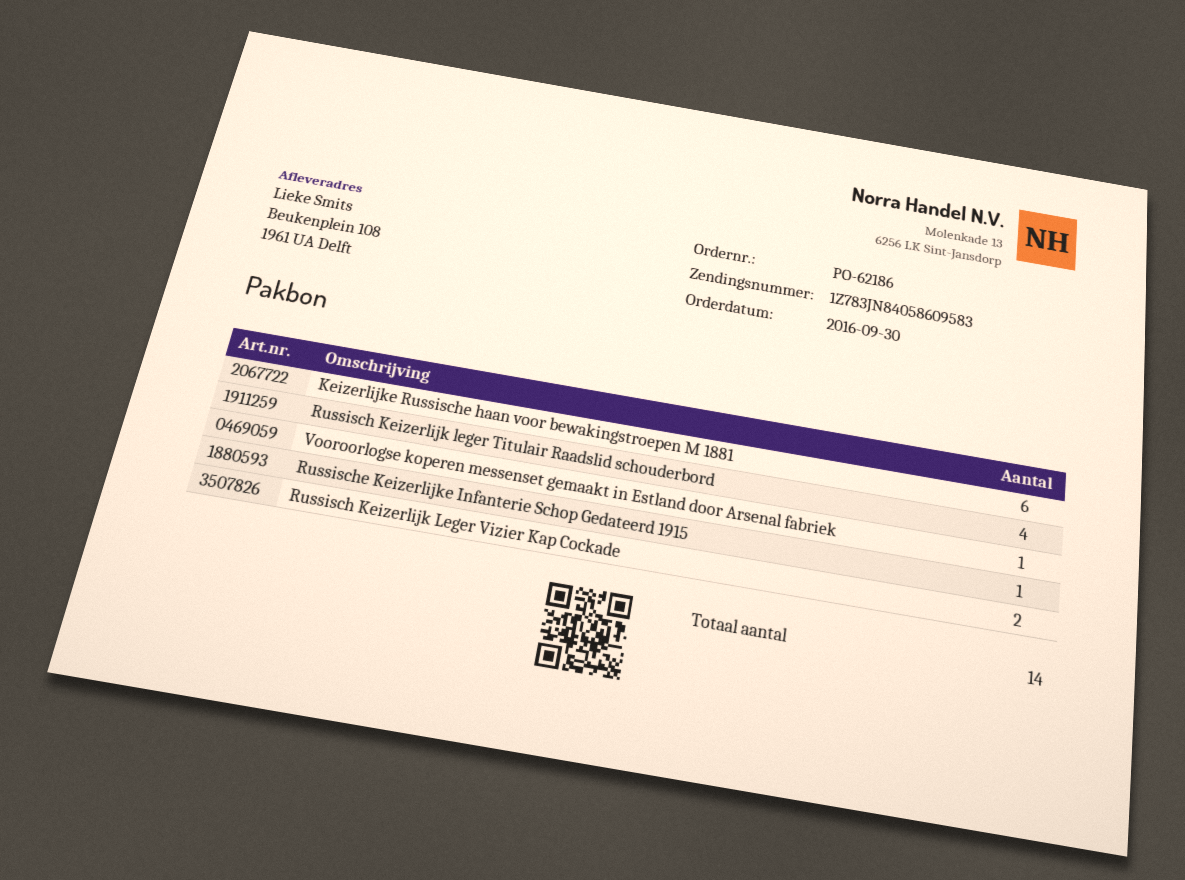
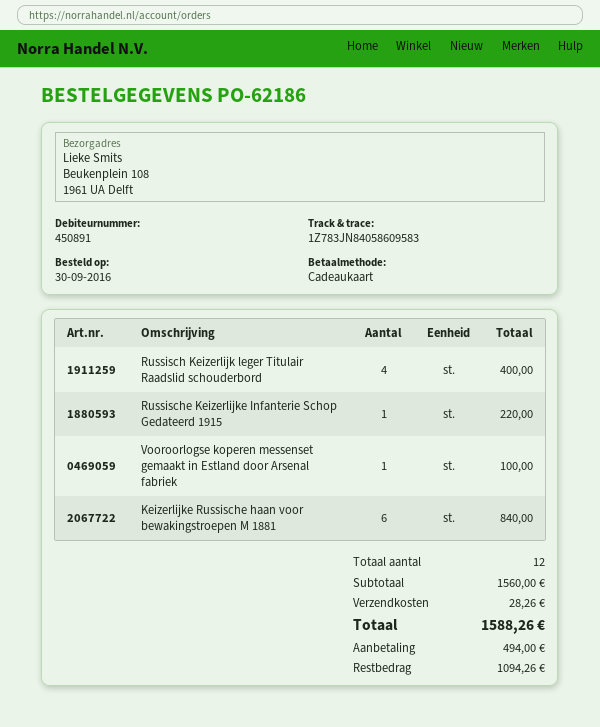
Russisch Keizerlijk Leger Vizier Kap Cockade: 2 -> none
total quantity: 14 -> 12

